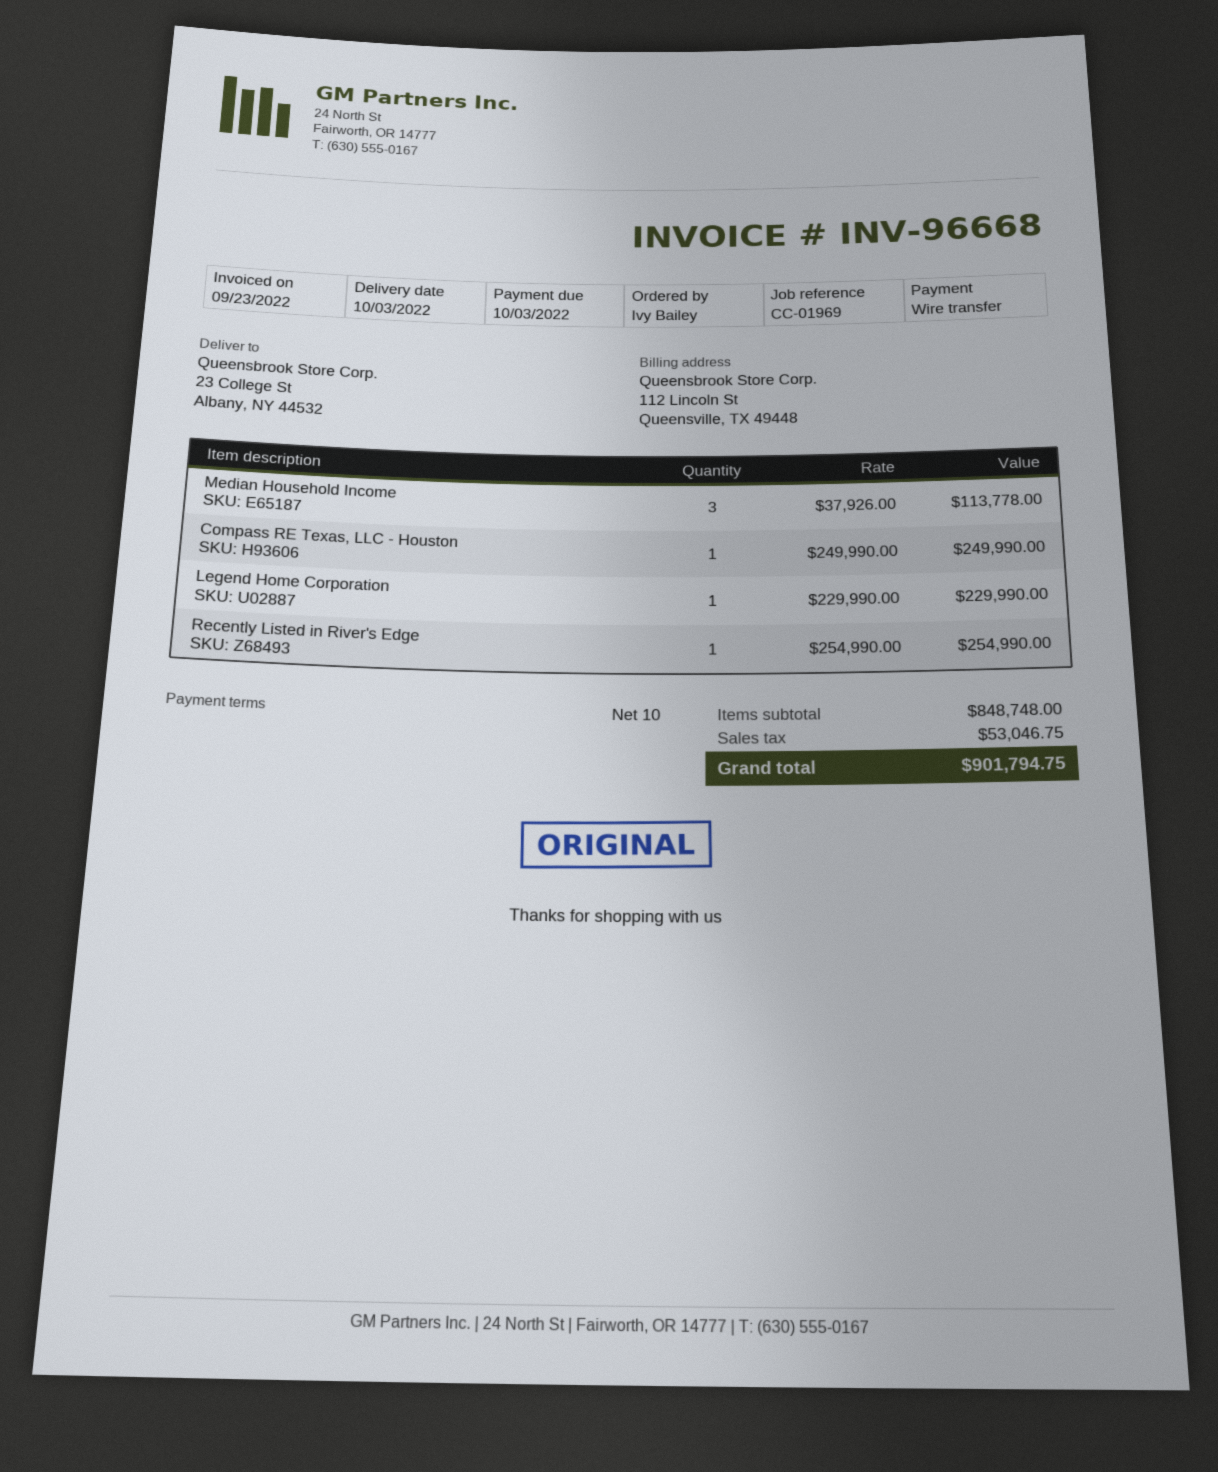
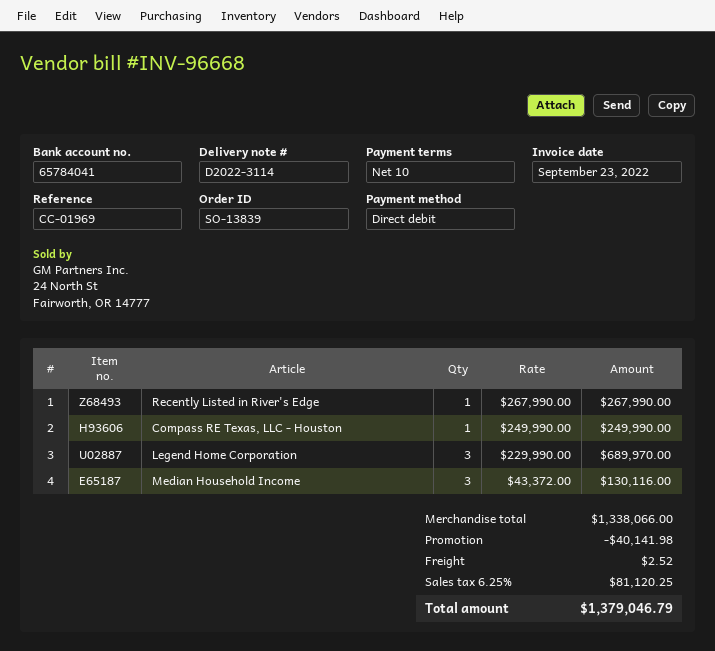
payment method: bank transfer -> direct debit
Median Household Income: 3 x 37926.00 = 113778.00 -> 3 x 43372.00 = 130116.00
Legend Home Corporation: 1 x 229990.00 = 229990.00 -> 3 x 229990.00 = 689970.00
Recently Listed in River's Edge: 1 x 254990.00 = 254990.00 -> 1 x 267990.00 = 267990.00
subtotal: 848748.00 -> 1338066.00
discount: none -> 40141.98
shipping: none -> 2.52
tax: 53046.75 -> 81120.25
total: 901794.75 -> 1379046.79

